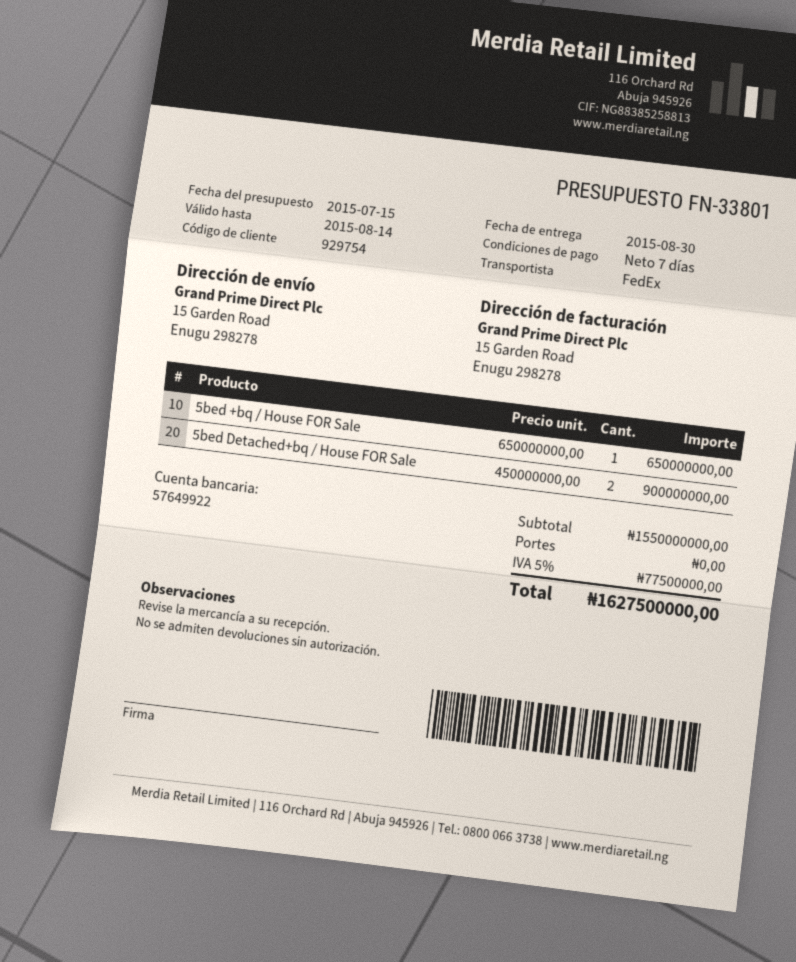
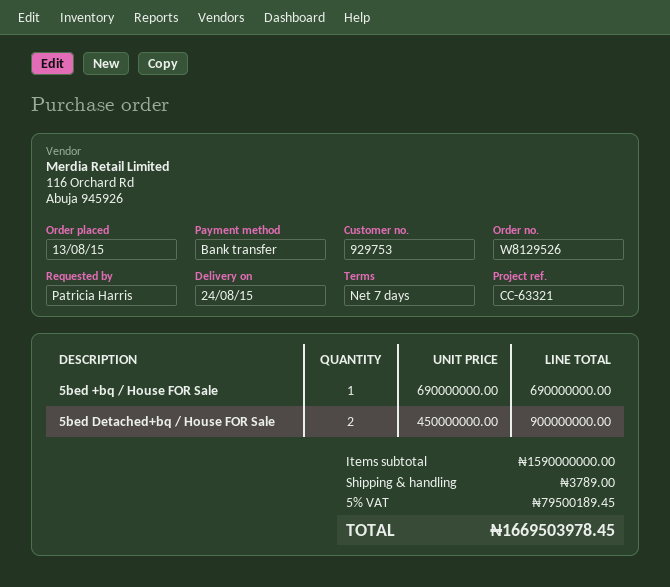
delivery date: 2015-08-30 -> 2015-08-24
customer number: 929754 -> 929753
5bed +bq / House FOR Sale: 1 x 650000000.00 = 650000000.00 -> 1 x 690000000.00 = 690000000.00
subtotal: 1550000000.00 -> 1590000000.00
shipping: 0.00 -> 3789.00
tax: 5% = 77500000.00 -> 5% = 79500189.45
total: 1627500000.00 -> 1669503978.45

